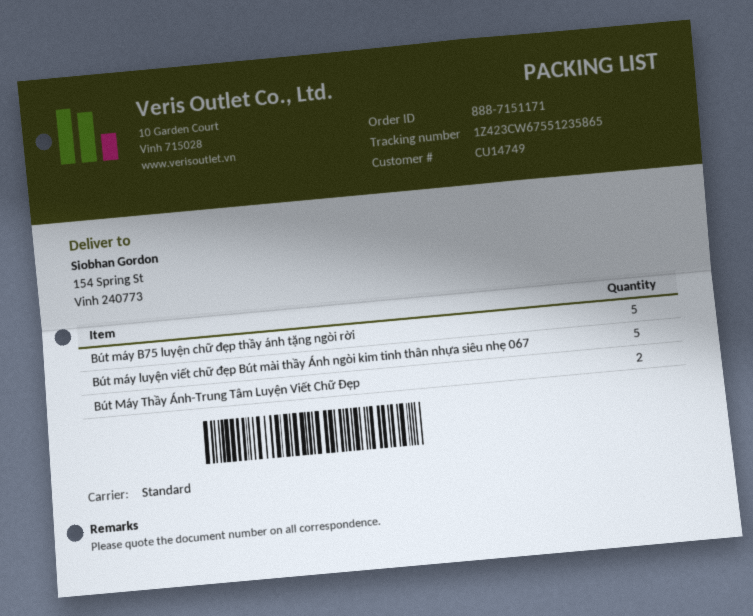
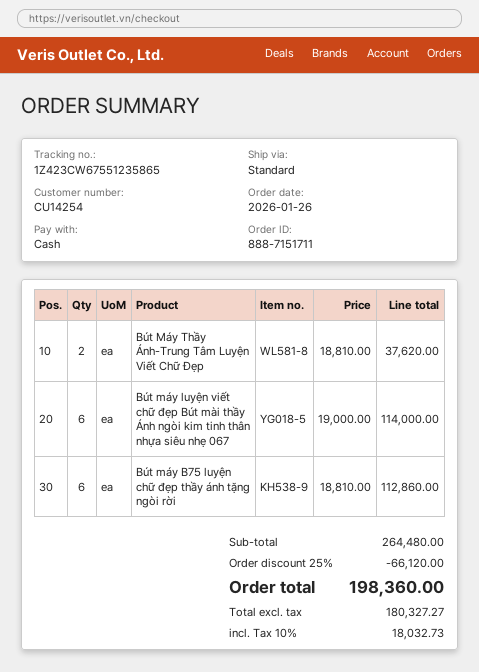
order number: 888-7151171 -> 888-7151711
customer number: CU14749 -> CU14254
Bút máy B75 luyện chữ đẹp thầy ánh tặng ngòi rời: 5 -> 6
Bút máy luyện viết chữ đẹp Bút mài thầy Ánh ngòi kim tinh thân nhựa siêu nhẹ 067: 5 -> 6

